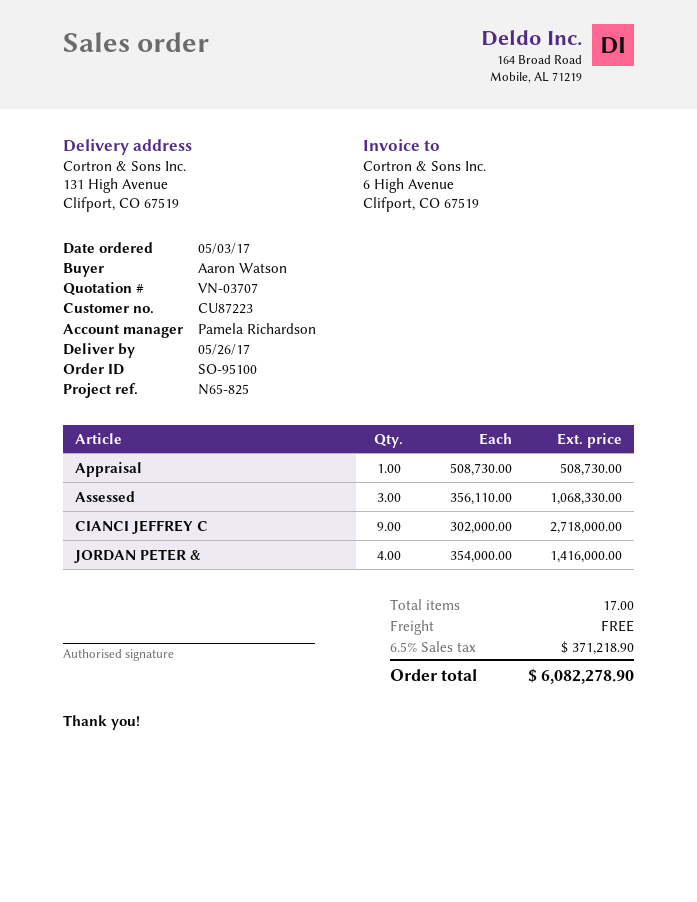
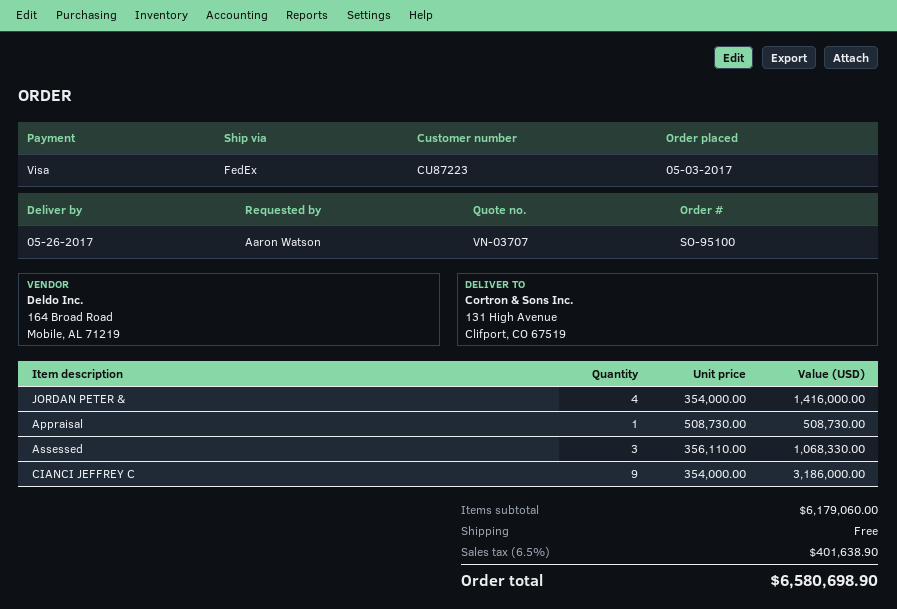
CIANCI JEFFREY C: 9 x 302000.00 = 2718000.00 -> 9 x 354000.00 = 3186000.00
tax: 6.5% = 371218.90 -> 6.5% = 401638.90
total: 6082278.90 -> 6580698.90

